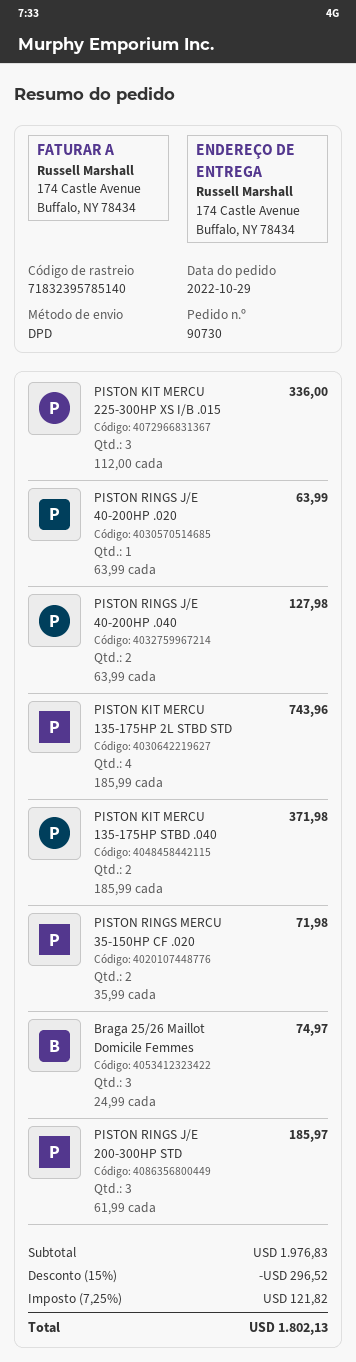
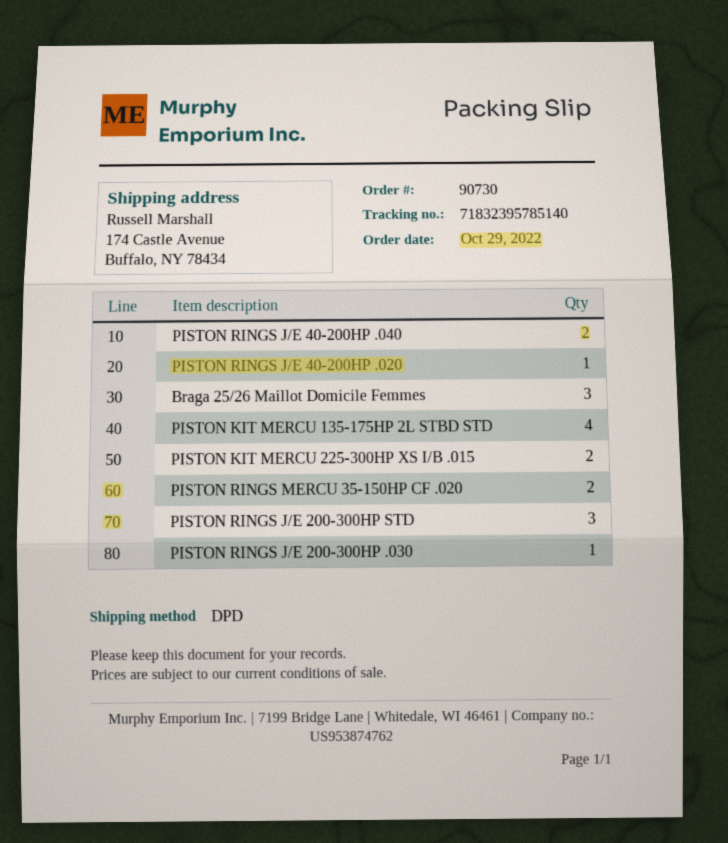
PISTON KIT MERCU 225-300HP XS I/B .015: 3 -> 2
PISTON KIT MERCU 135-175HP STBD .040: 2 -> none
PISTON RINGS J/E 200-300HP .030: none -> 1

